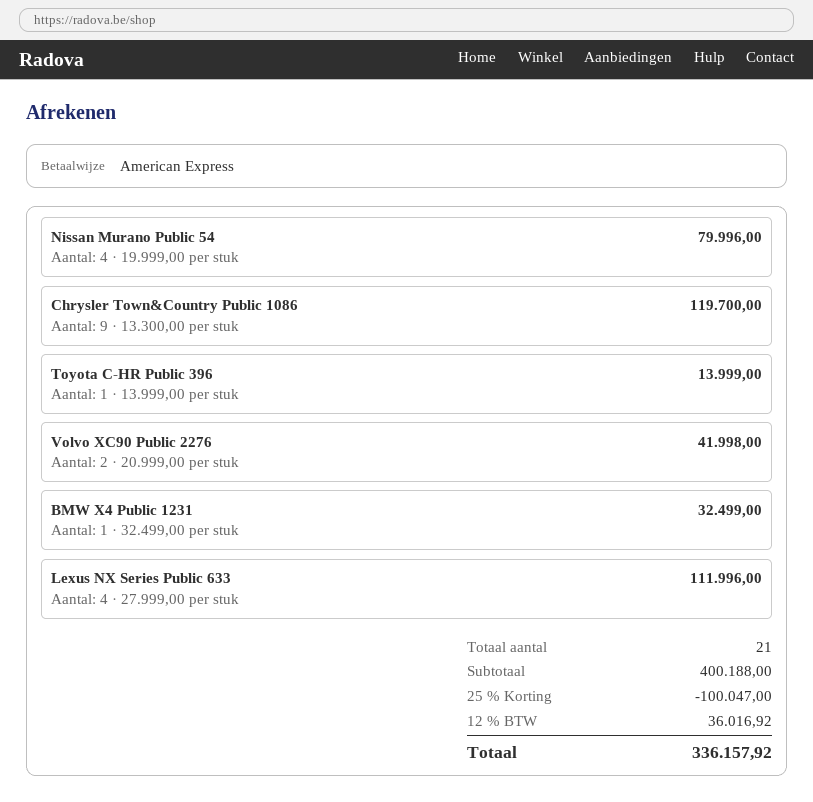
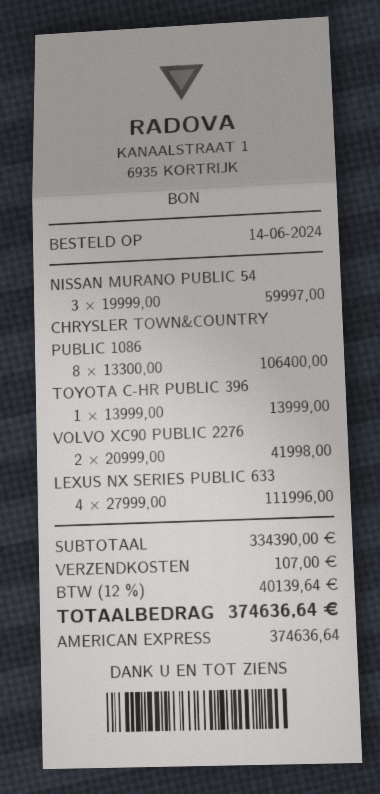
Nissan Murano Public 54: 4 x 19999.00 = 79996.00 -> 3 x 19999.00 = 59997.00
Chrysler Town&Country Public 1086: 9 x 13300.00 = 119700.00 -> 8 x 13300.00 = 106400.00
BMW X4 Public 1231: 1 x 32499.00 = 32499.00 -> none
subtotal: 400188.00 -> 334390.00
discount: 25% = 100047.00 -> none
shipping: none -> 107.00
tax: 12% = 36016.92 -> 12% = 40139.64
total: 336157.92 -> 374636.64

